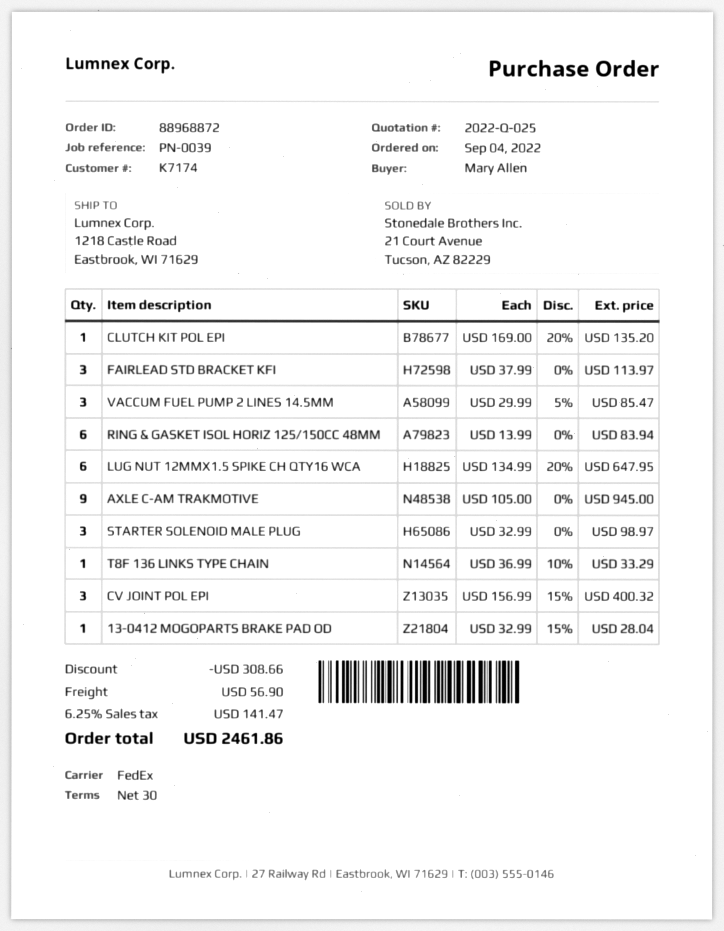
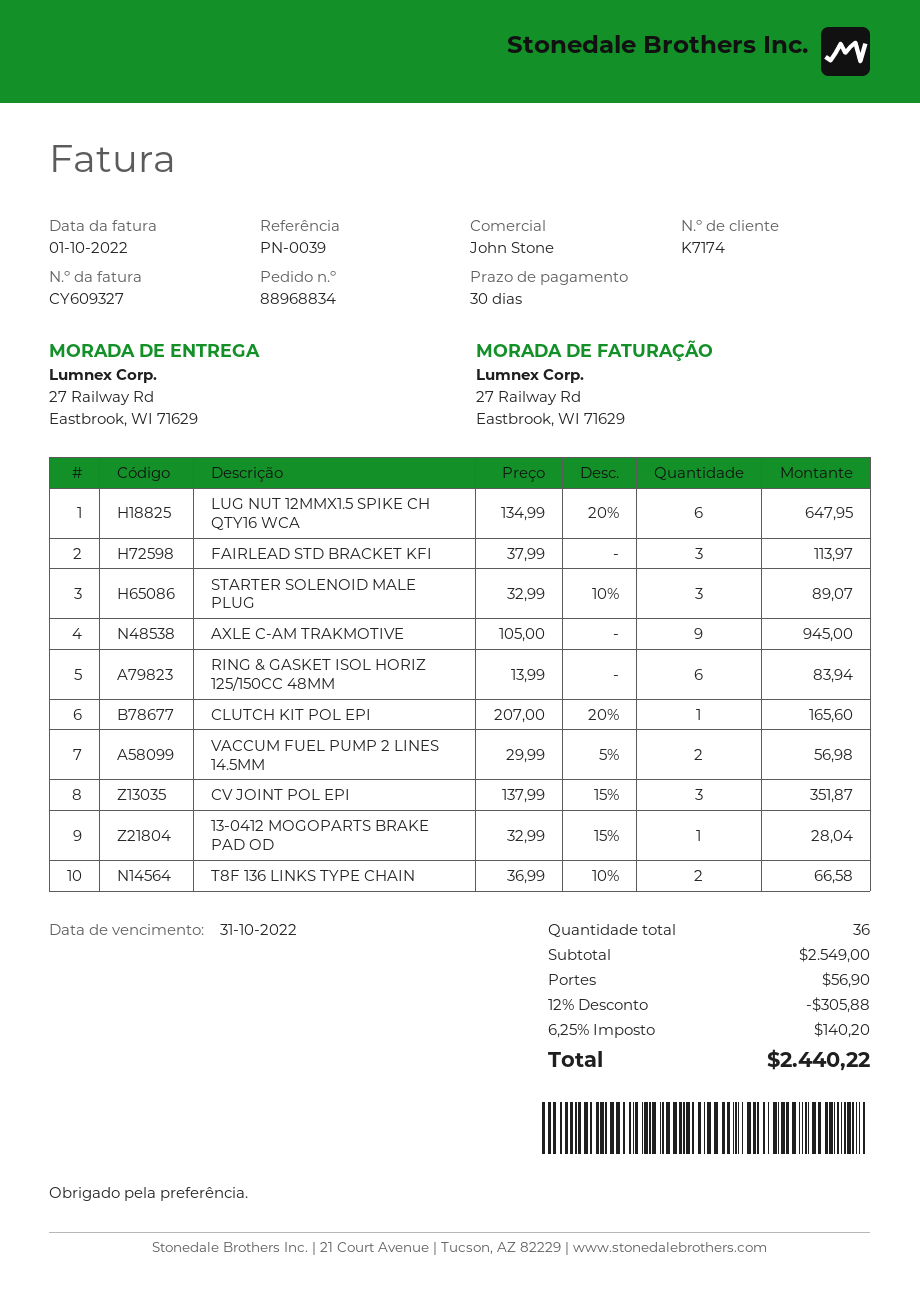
order number: 88968872 -> 88968834
ship to: 1218 Castle Road, Eastbrook, WI 71629 -> 27 Railway Rd, Eastbrook, WI 71629
CLUTCH KIT POL EPI: 1 x 169.00 - 20% = 135.20 -> 1 x 207.00 - 20% = 165.60
VACCUM FUEL PUMP 2 LINES 14.5MM: 3 x 29.99 - 5% = 85.47 -> 2 x 29.99 - 5% = 56.98
STARTER SOLENOID MALE PLUG: 3 x 32.99 = 98.97 -> 3 x 32.99 - 10% = 89.07
T8F 136 LINKS TYPE CHAIN: 1 x 36.99 - 10% = 33.29 -> 2 x 36.99 - 10% = 66.58
CV JOINT POL EPI: 3 x 156.99 - 15% = 400.32 -> 3 x 137.99 - 15% = 351.87
discount: 308.66 -> 305.88
tax: 6.25% = 141.47 -> 6.25% = 140.20
total: 2461.86 -> 2440.22

